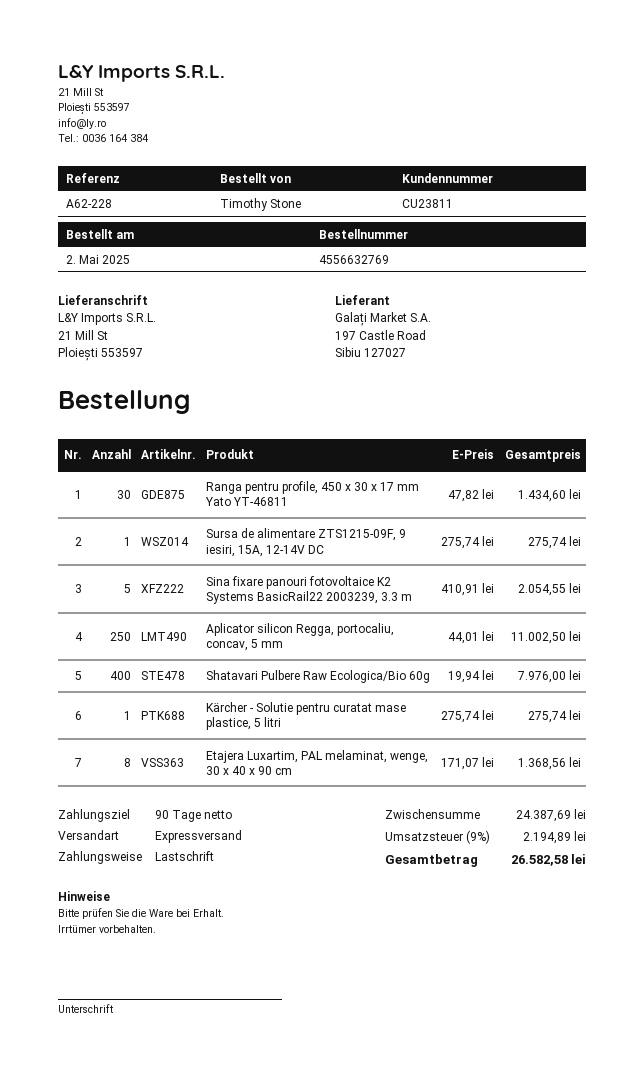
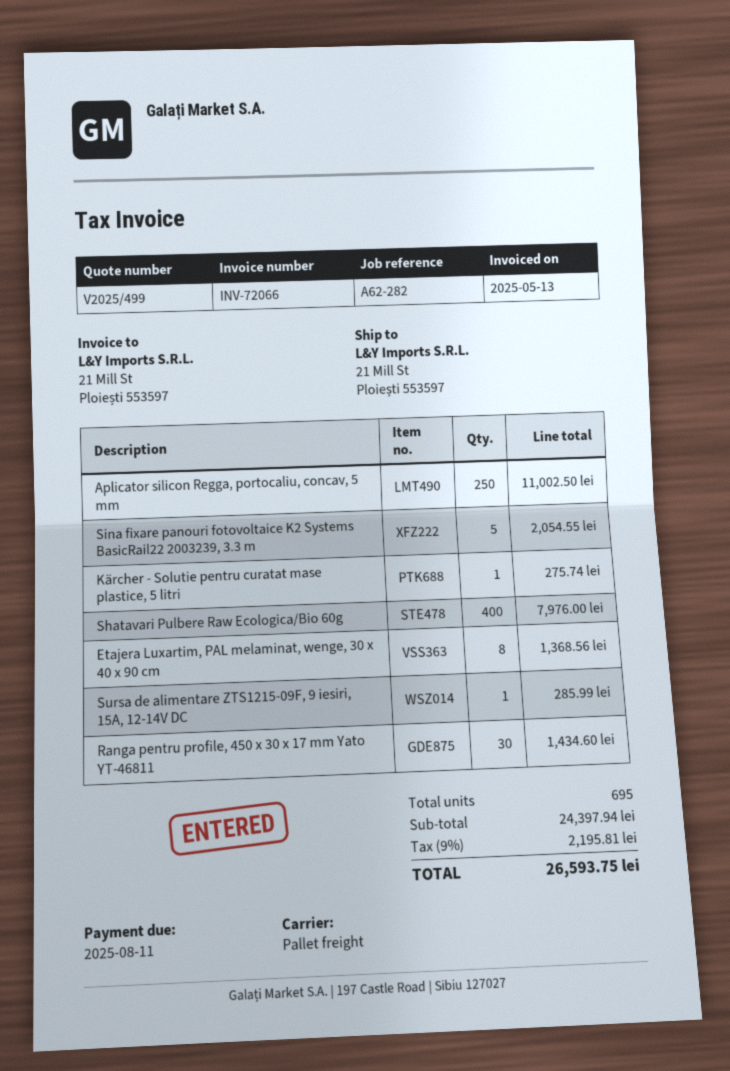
reference: A62-228 -> A62-282
shipping method: express -> pallet freight
Sursa de alimentare ZTS1215-09F, 9 iesiri, 15A, 12-14V DC: 1 for 275.74 -> 1 for 285.99
subtotal: 24387.69 -> 24397.94
tax: 9% = 2194.89 -> 9% = 2195.81
total: 26582.58 -> 26593.75

